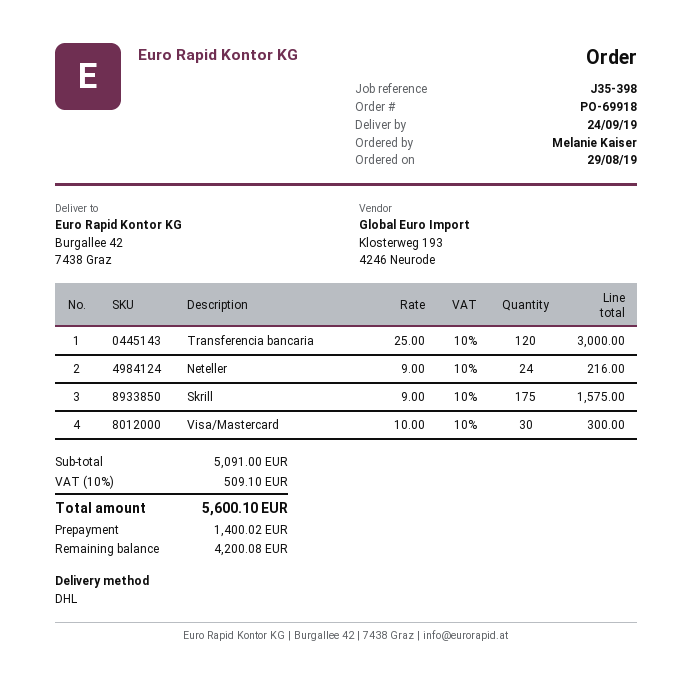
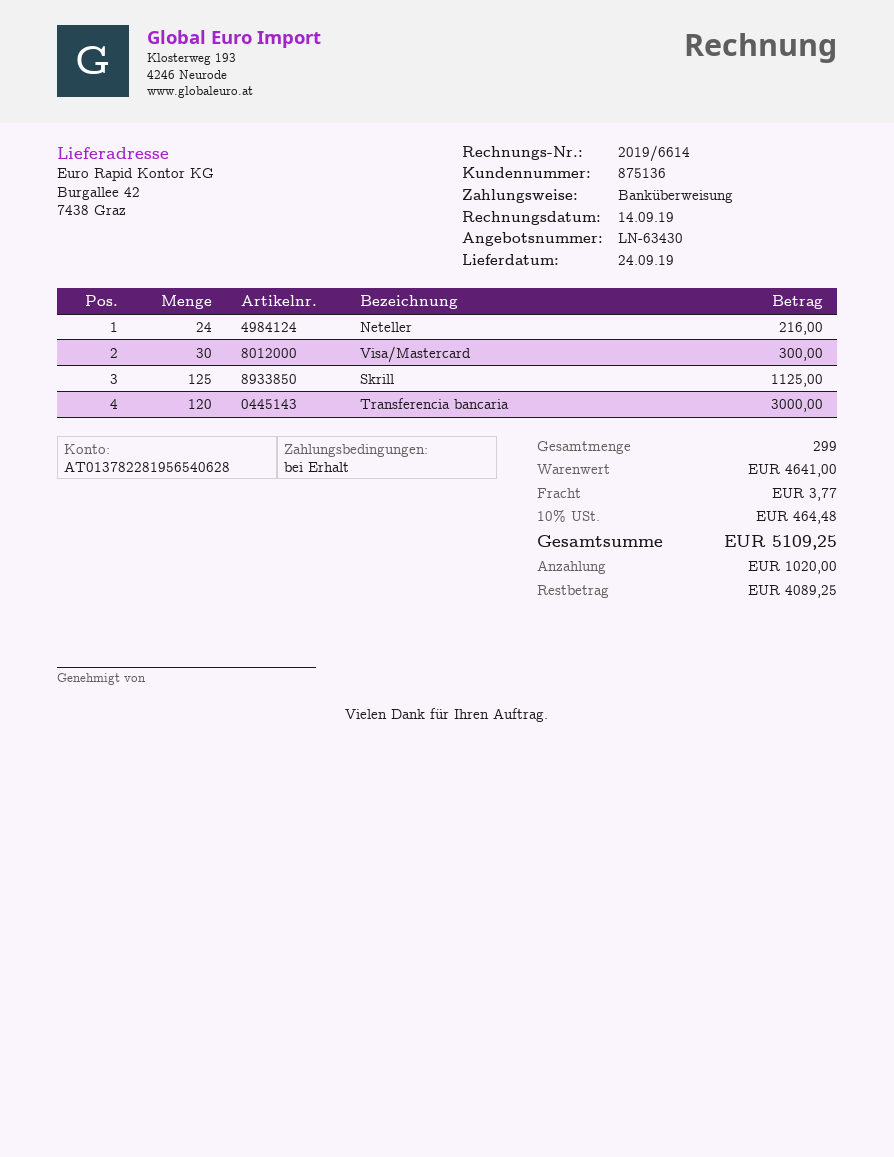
Skrill: 175 for 1575.00 -> 125 for 1125.00
subtotal: 5091.00 -> 4641.00
shipping: none -> 3.77
tax: 10% = 509.10 -> 10% = 464.48
total: 5600.10 -> 5109.25
deposit: 1400.02 -> 1020.00
balance: 4200.08 -> 4089.25

